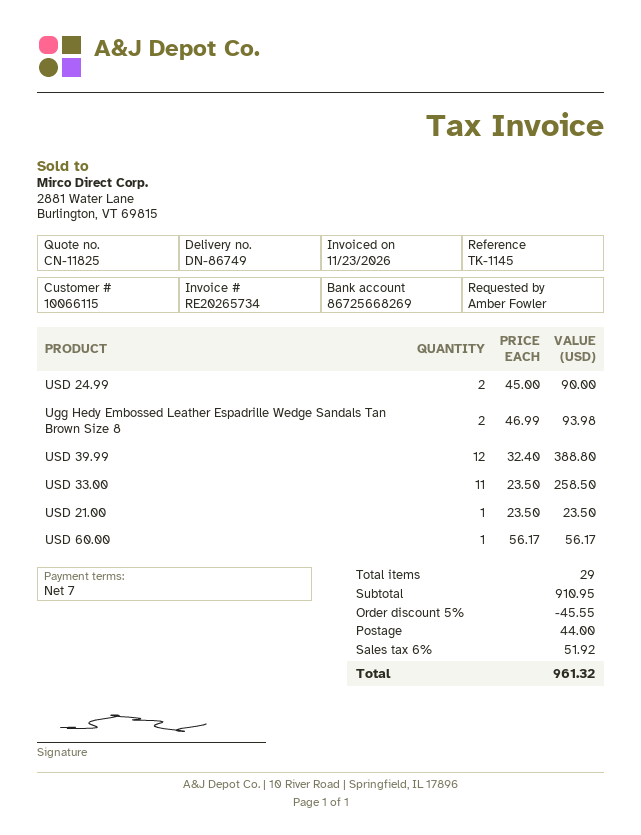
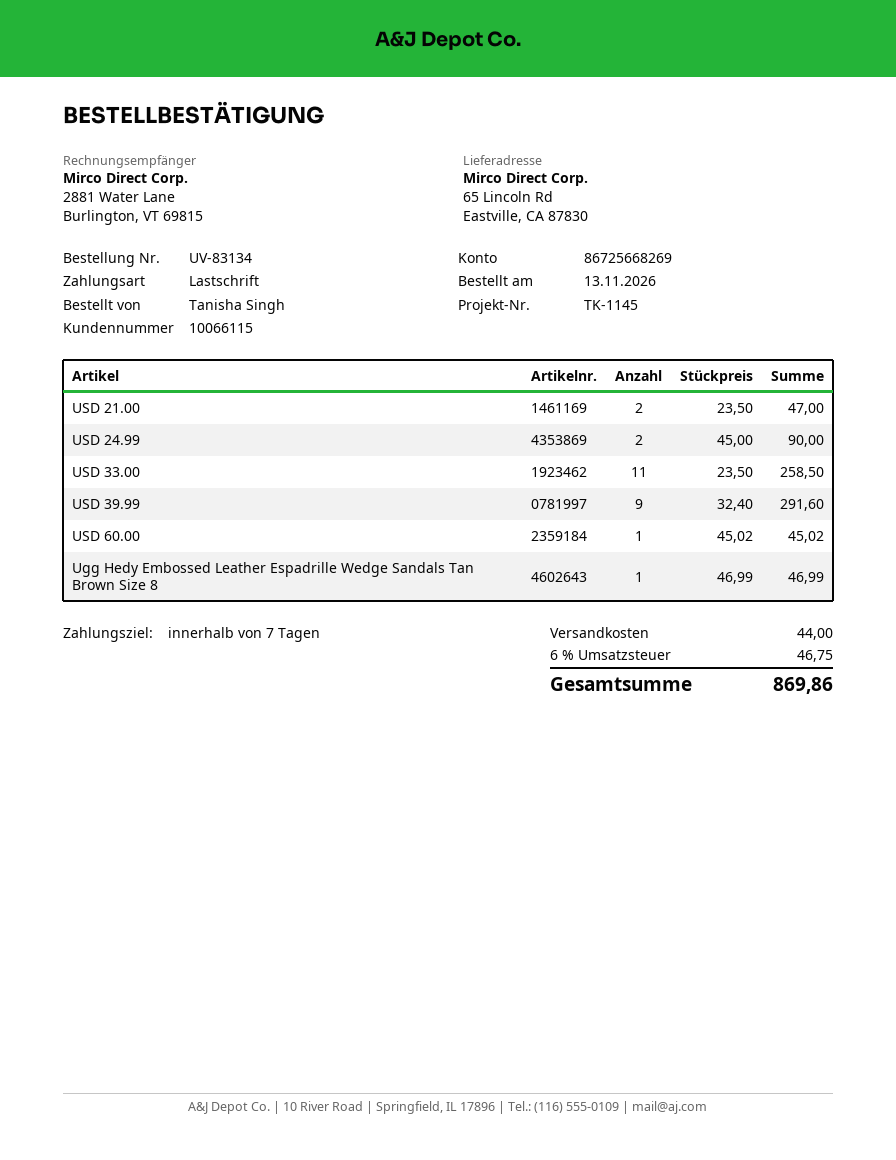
ordered by: Amber Fowler -> Tanisha Singh
Ugg Hedy Embossed Leather Espadrille Wedge Sandals Tan Brown Size 8: 2 x 46.99 = 93.98 -> 1 x 46.99 = 46.99
USD 39.99: 12 x 32.40 = 388.80 -> 9 x 32.40 = 291.60
USD 21.00: 1 x 23.50 = 23.50 -> 2 x 23.50 = 47.00
USD 60.00: 1 x 56.17 = 56.17 -> 1 x 45.02 = 45.02
discount: 5% = 45.55 -> none
tax: 6% = 51.92 -> 6% = 46.75
total: 961.32 -> 869.86

